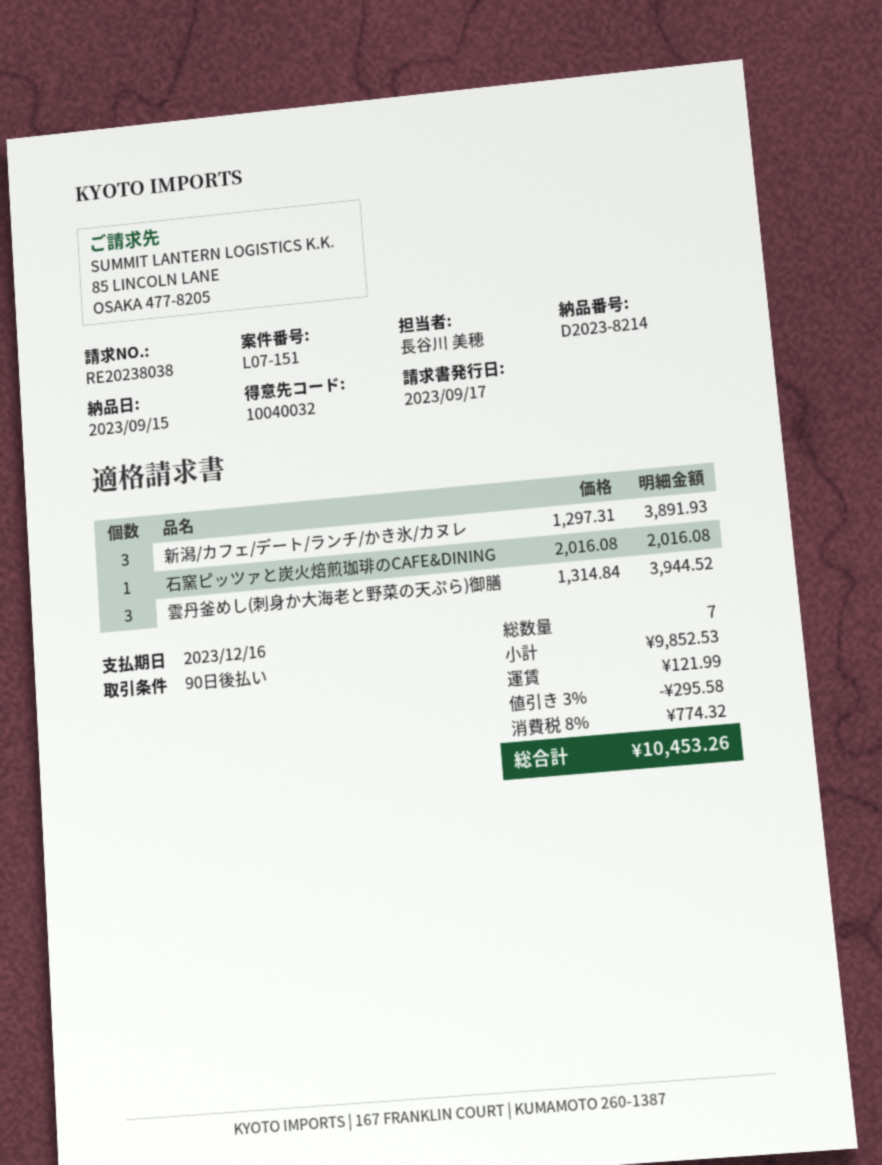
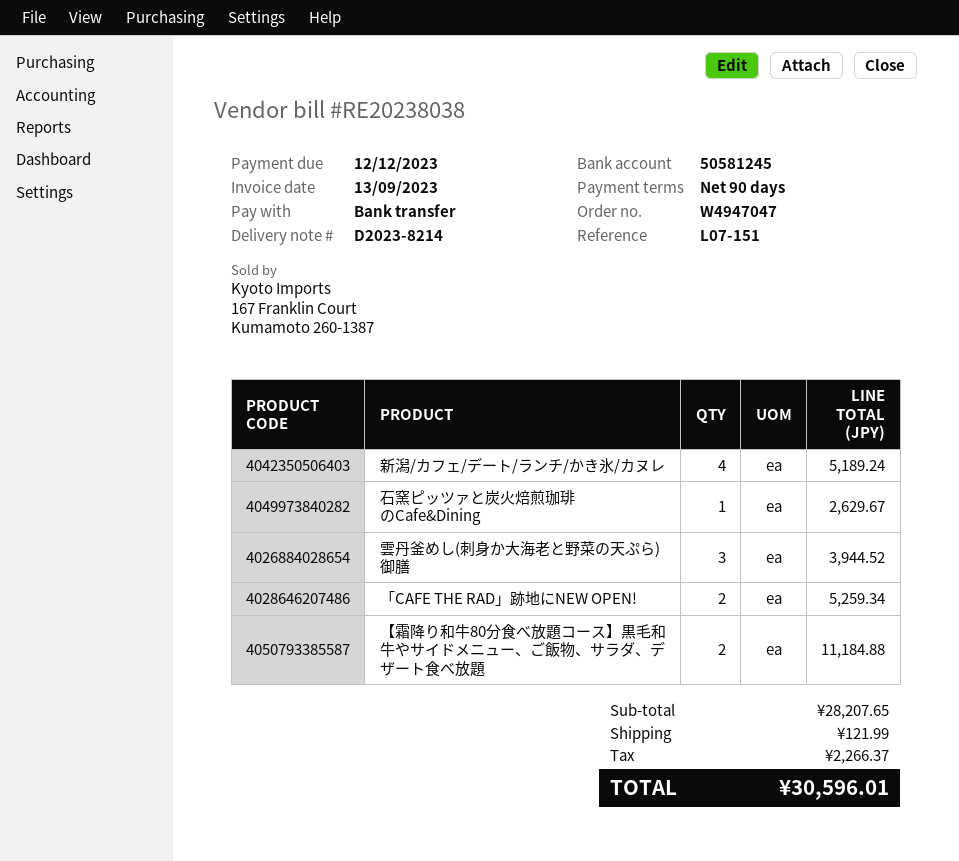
invoice date: 2023-09-17 -> 2023-09-13
due date: 2023-12-16 -> 2023-12-12
新潟/カフェ/デート/ランチ/かき氷/カヌレ: 3 for 3891.93 -> 4 for 5189.24
石窯ピッツァと炭火焙煎珈琲のCAFE&DINING: 1 for 2016.08 -> 1 for 2629.67
「CAFE THE RAD」跡地にNEW OPEN!: none -> 2 for 5259.34
【霜降り和牛80分食べ放題コース】黒毛和牛やサイドメニュー、ご飯物、サラダ、デザート食べ放題: none -> 2 for 11184.88
subtotal: 9852.53 -> 28207.65
discount: 3% = 295.58 -> none
tax: 774.32 -> 2266.37
total: 10453.26 -> 30596.01

